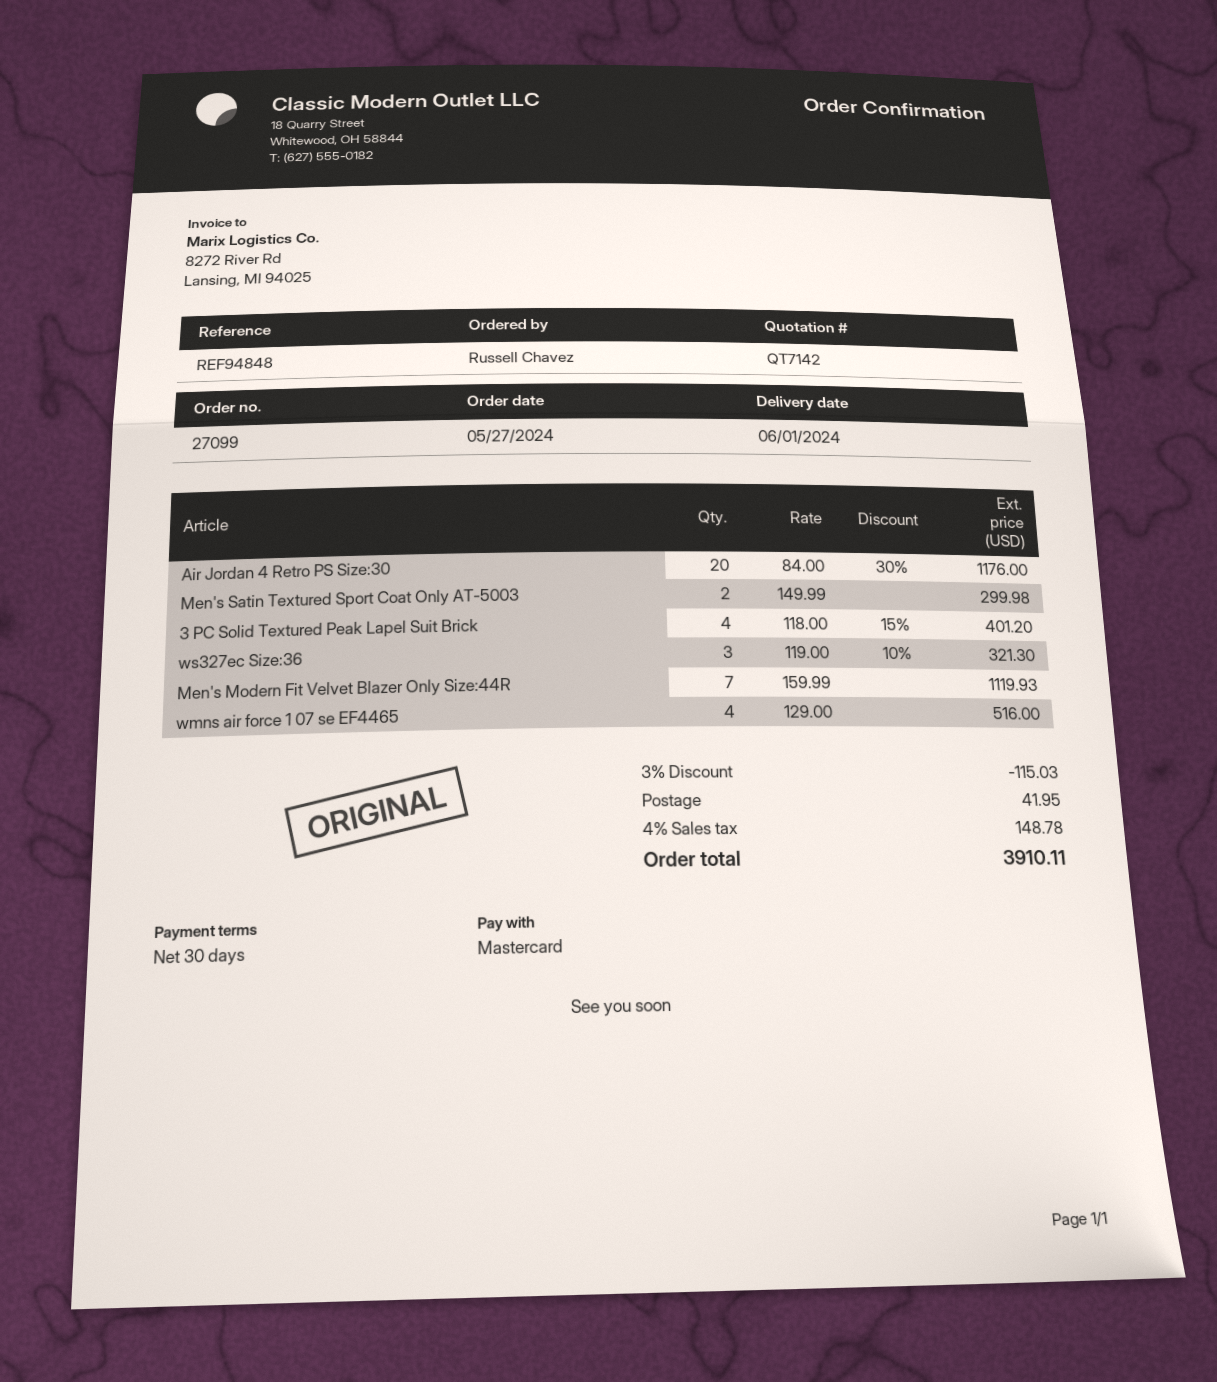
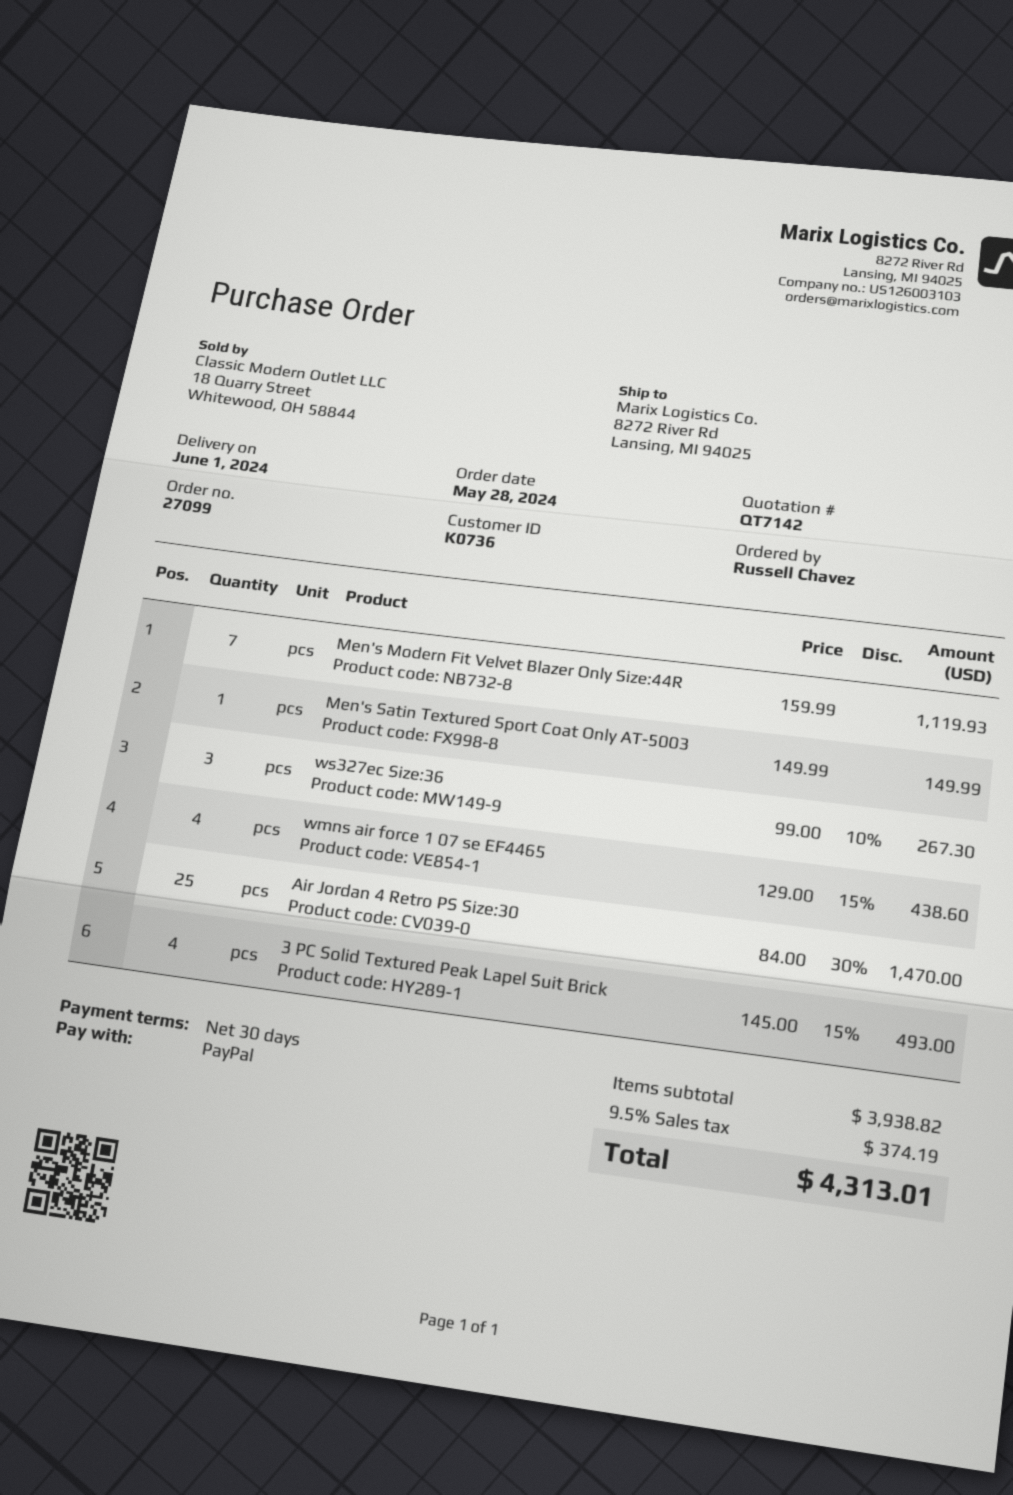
order date: 2024-05-27 -> 2024-05-28
payment method: Mastercard -> PayPal
Air Jordan 4 Retro PS Size:30: 20 x 84.00 - 30% = 1176.00 -> 25 x 84.00 - 30% = 1470.00
Men's Satin Textured Sport Coat Only AT-5003: 2 x 149.99 = 299.98 -> 1 x 149.99 = 149.99
3 PC Solid Textured Peak Lapel Suit Brick: 4 x 118.00 - 15% = 401.20 -> 4 x 145.00 - 15% = 493.00
ws327ec Size:36: 3 x 119.00 - 10% = 321.30 -> 3 x 99.00 - 10% = 267.30
wmns air force 1 07 se EF4465: 4 x 129.00 = 516.00 -> 4 x 129.00 - 15% = 438.60
discount: 3% = 115.03 -> none
shipping: 41.95 -> none
tax: 4% = 148.78 -> 9.5% = 374.19
total: 3910.11 -> 4313.01

